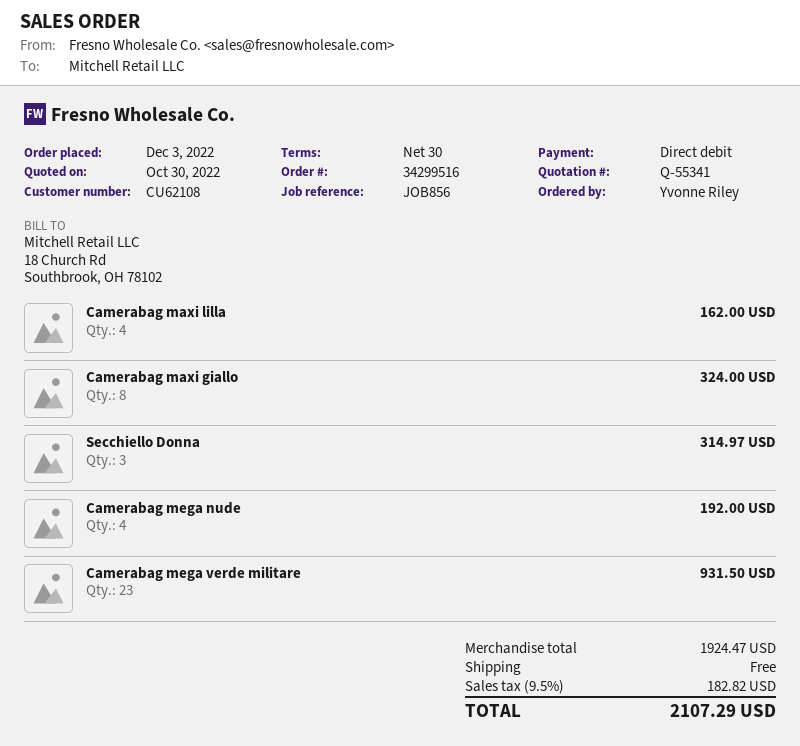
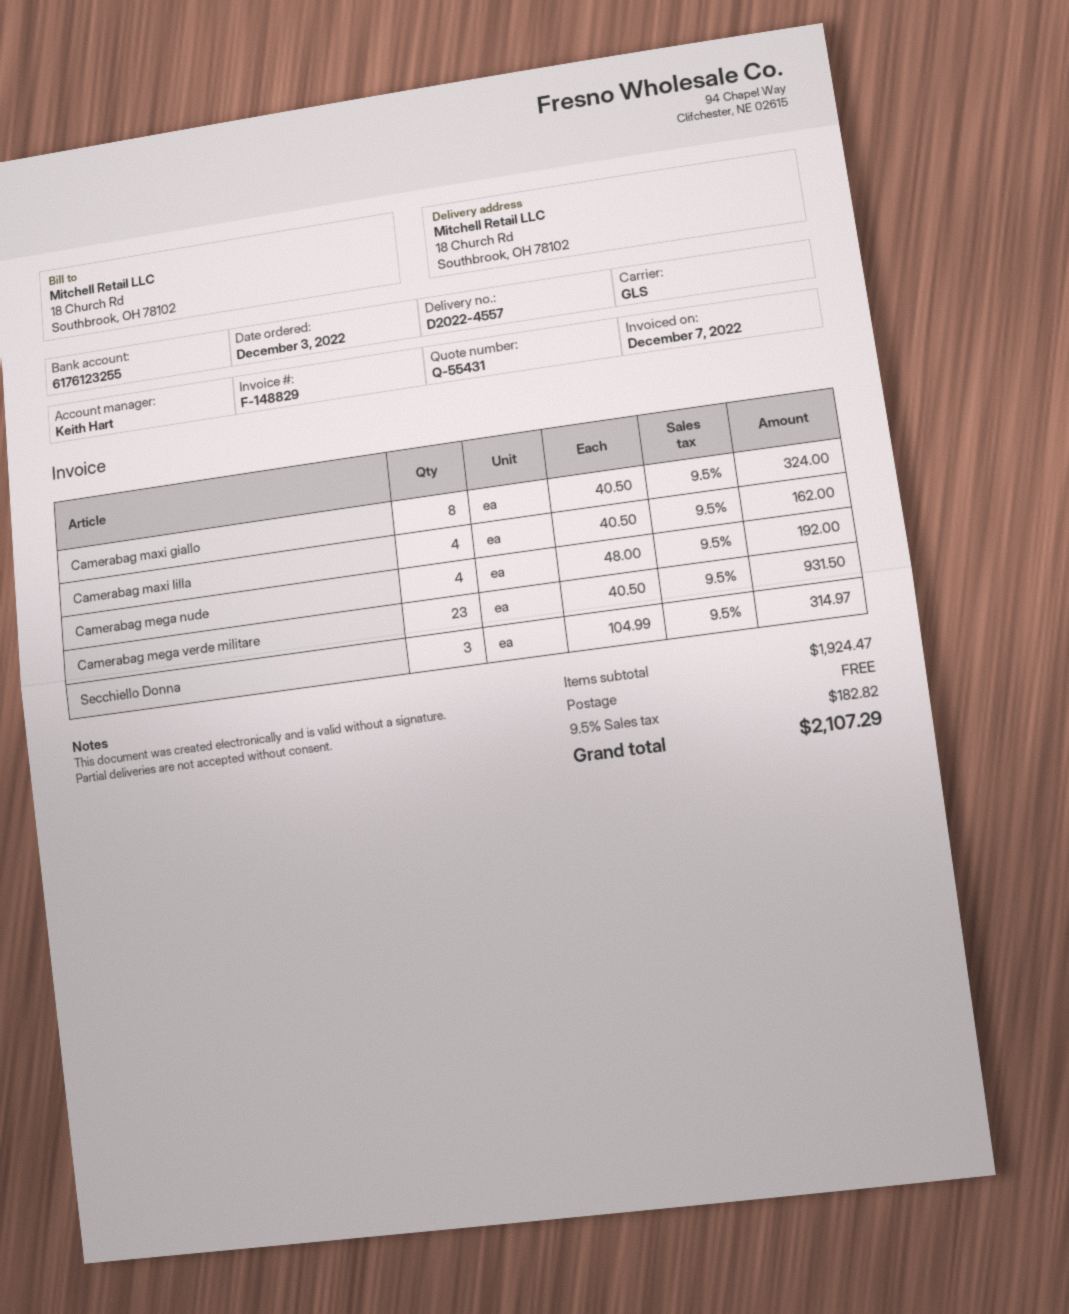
quote number: Q-55341 -> Q-55431

